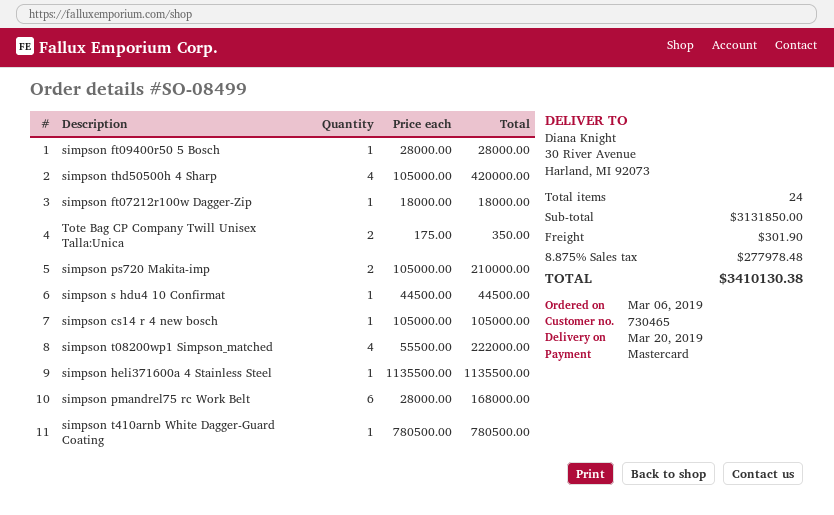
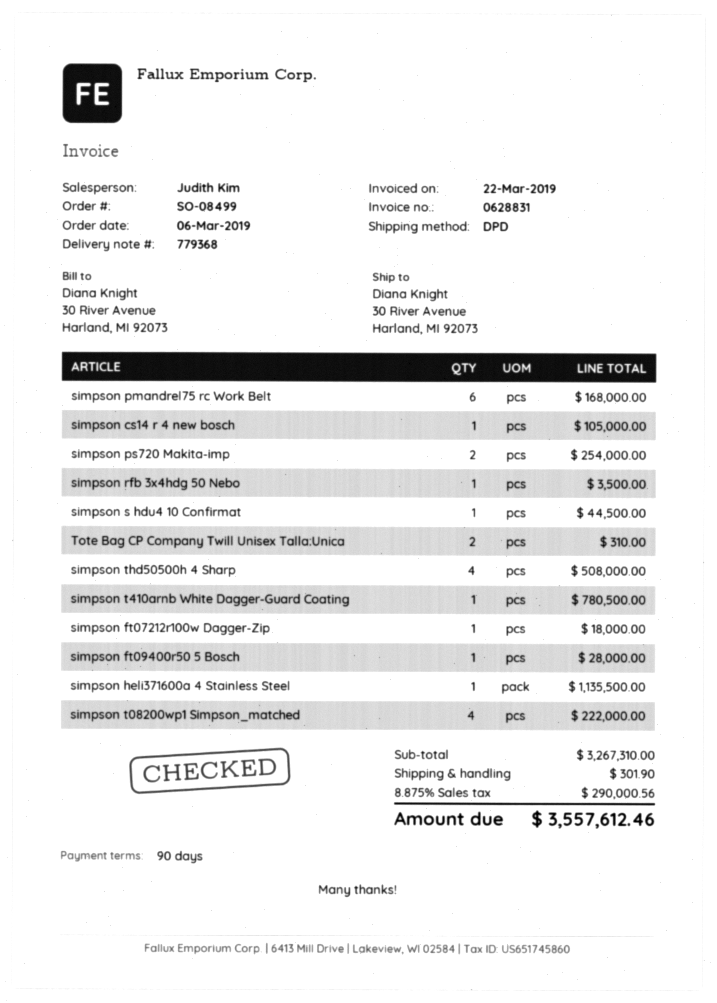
simpson thd50500h 4 Sharp: 4 for 420000.00 -> 4 for 508000.00
Tote Bag CP Company Twill Unisex Talla:Unica: 2 for 350.00 -> 2 for 310.00
simpson ps720 Makita-imp: 2 for 210000.00 -> 2 for 254000.00
simpson rfb 3x4hdg 50 Nebo: none -> 1 for 3500.00
subtotal: 3131850.00 -> 3267310.00
tax: 8.875% = 277978.48 -> 8.875% = 290000.56
total: 3410130.38 -> 3557612.46

